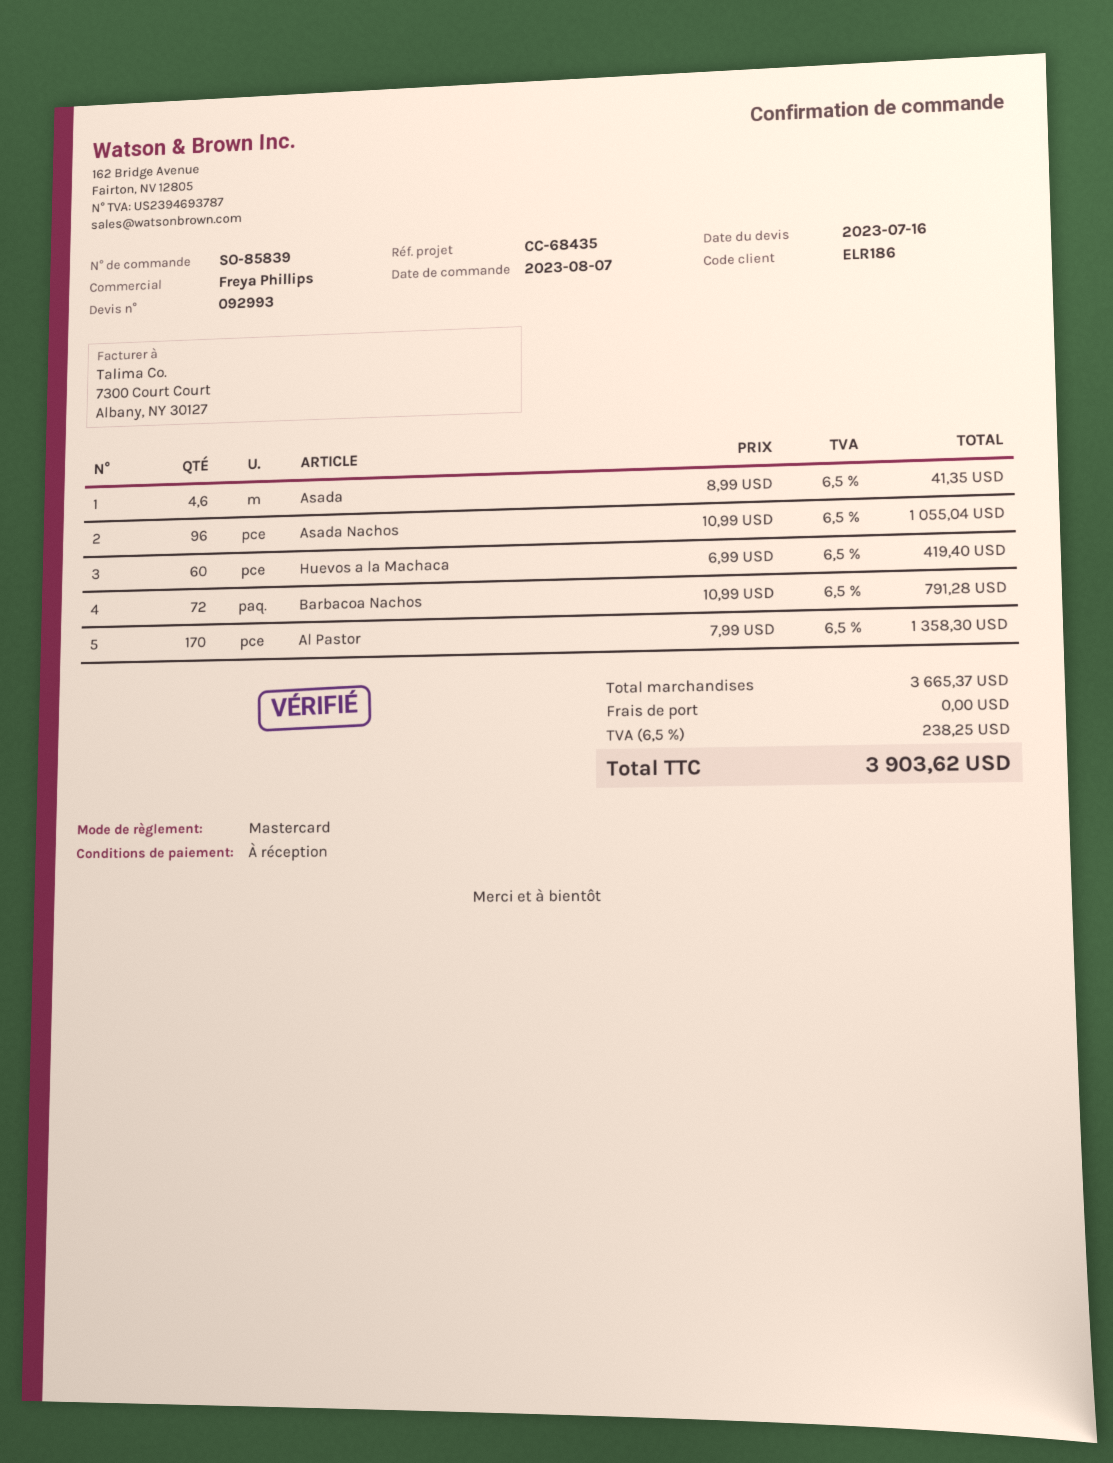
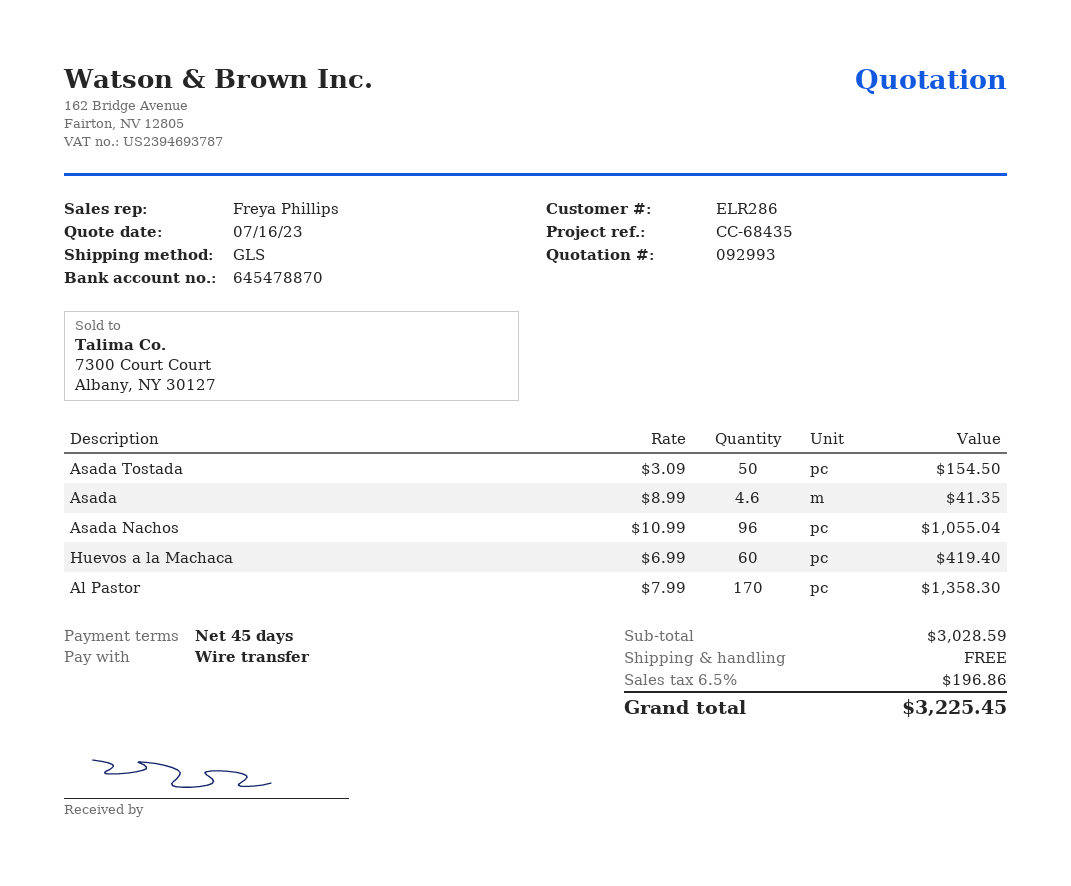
payment terms: on receipt -> 45 days
customer number: ELR186 -> ELR286
payment method: Mastercard -> bank transfer
Barbacoa Nachos: 72 x 10.99 = 791.28 -> none
Asada Tostada: none -> 50 x 3.09 = 154.50
subtotal: 3665.37 -> 3028.59
tax: 6.5% = 238.25 -> 6.5% = 196.86
total: 3903.62 -> 3225.45

